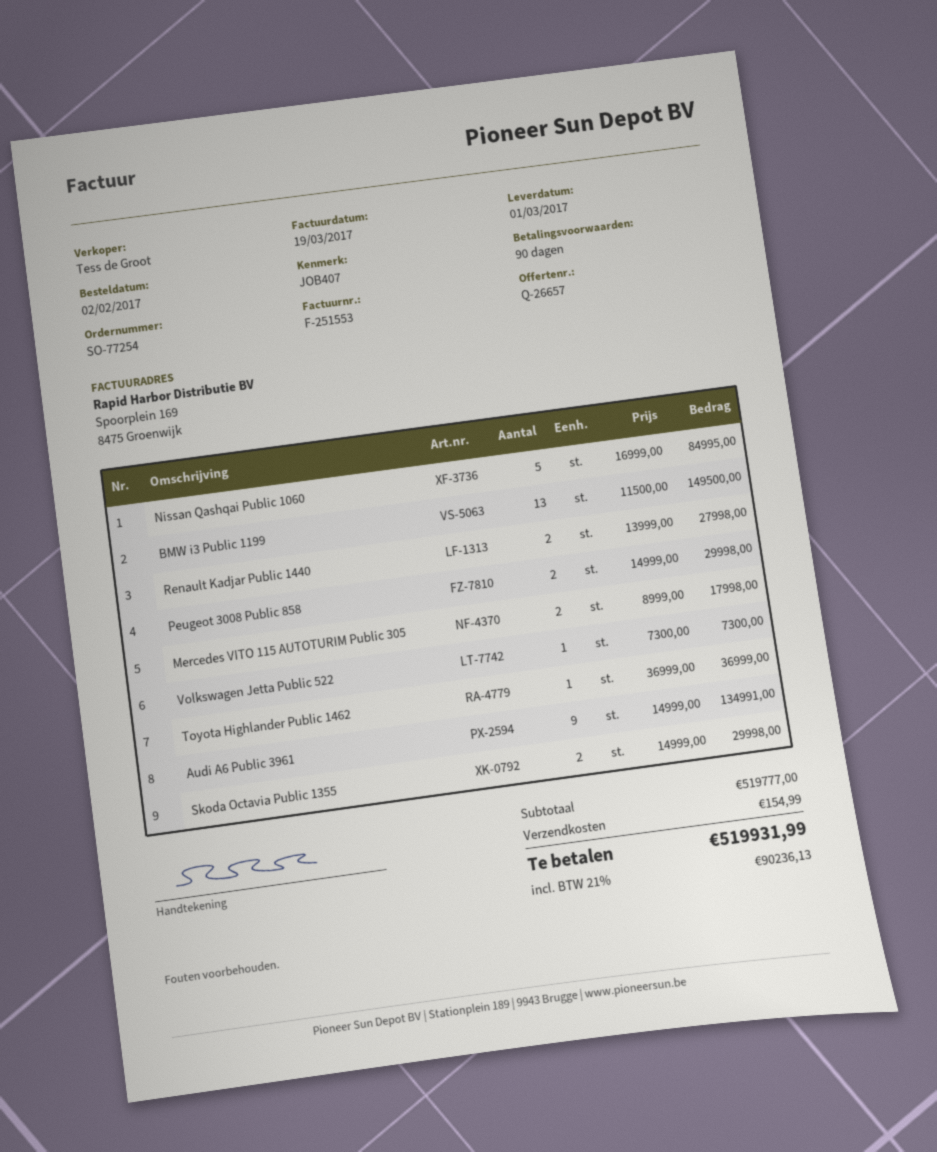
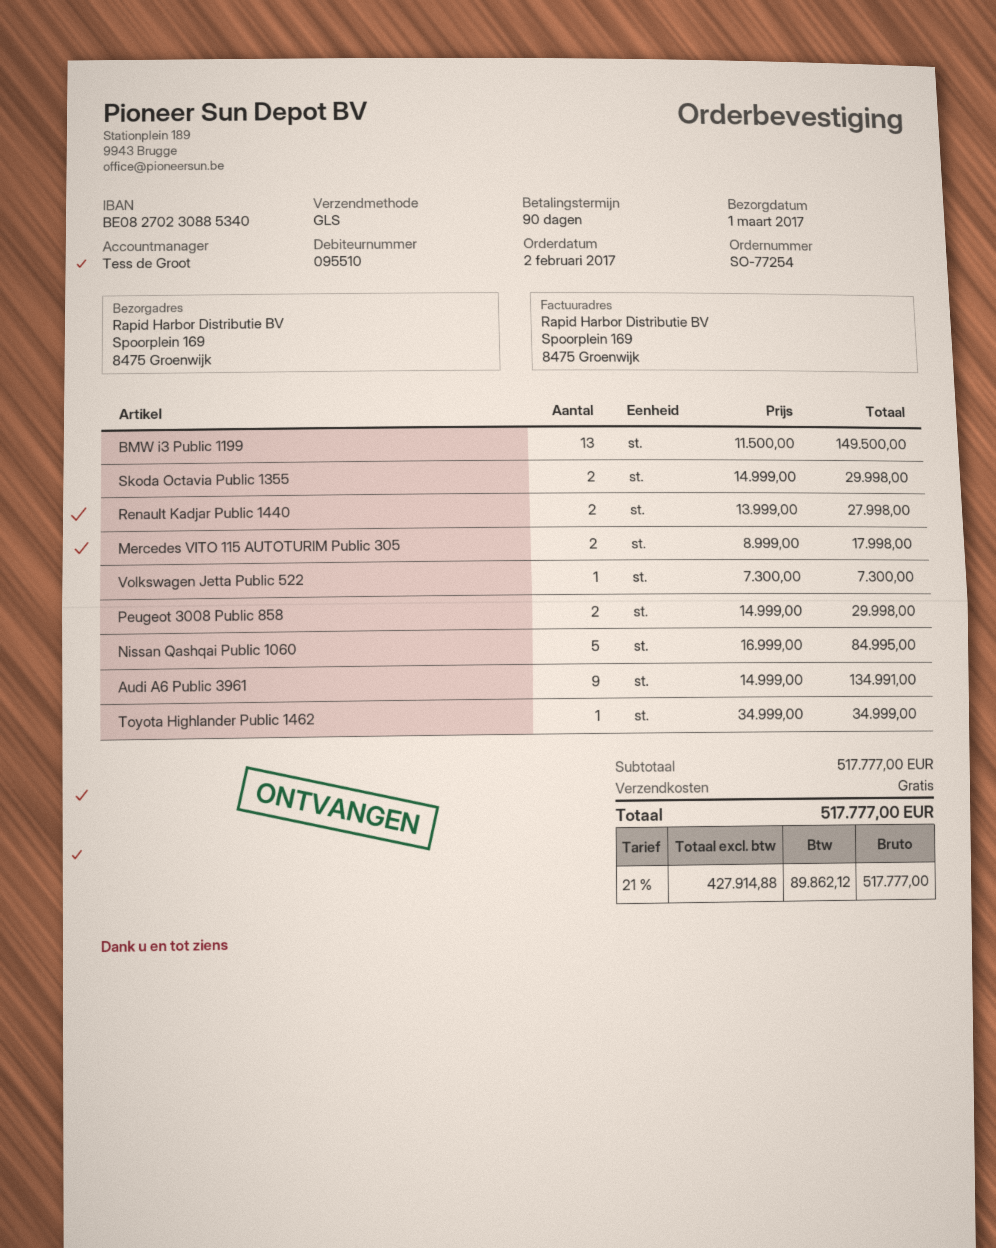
Toyota Highlander Public 1462: 1 x 36999.00 = 36999.00 -> 1 x 34999.00 = 34999.00
subtotal: 519777.00 -> 517777.00
shipping: 154.99 -> 0.00
tax: 21% = 90236.13 -> 21% = 89862.12
total: 519931.99 -> 517777.00

